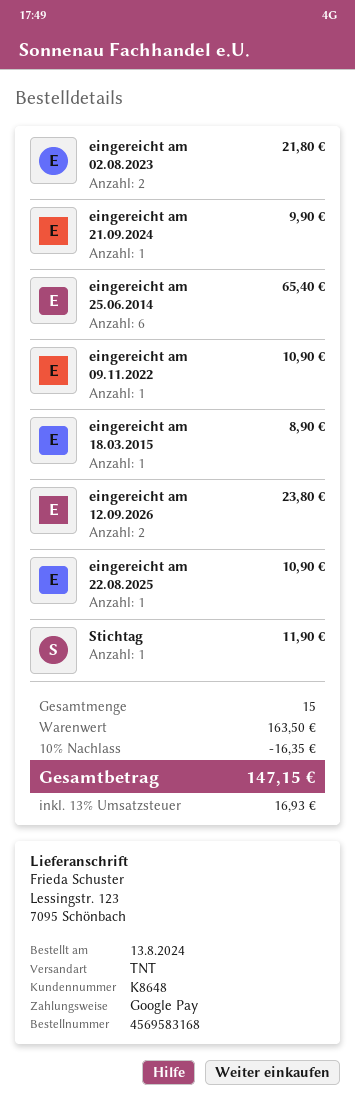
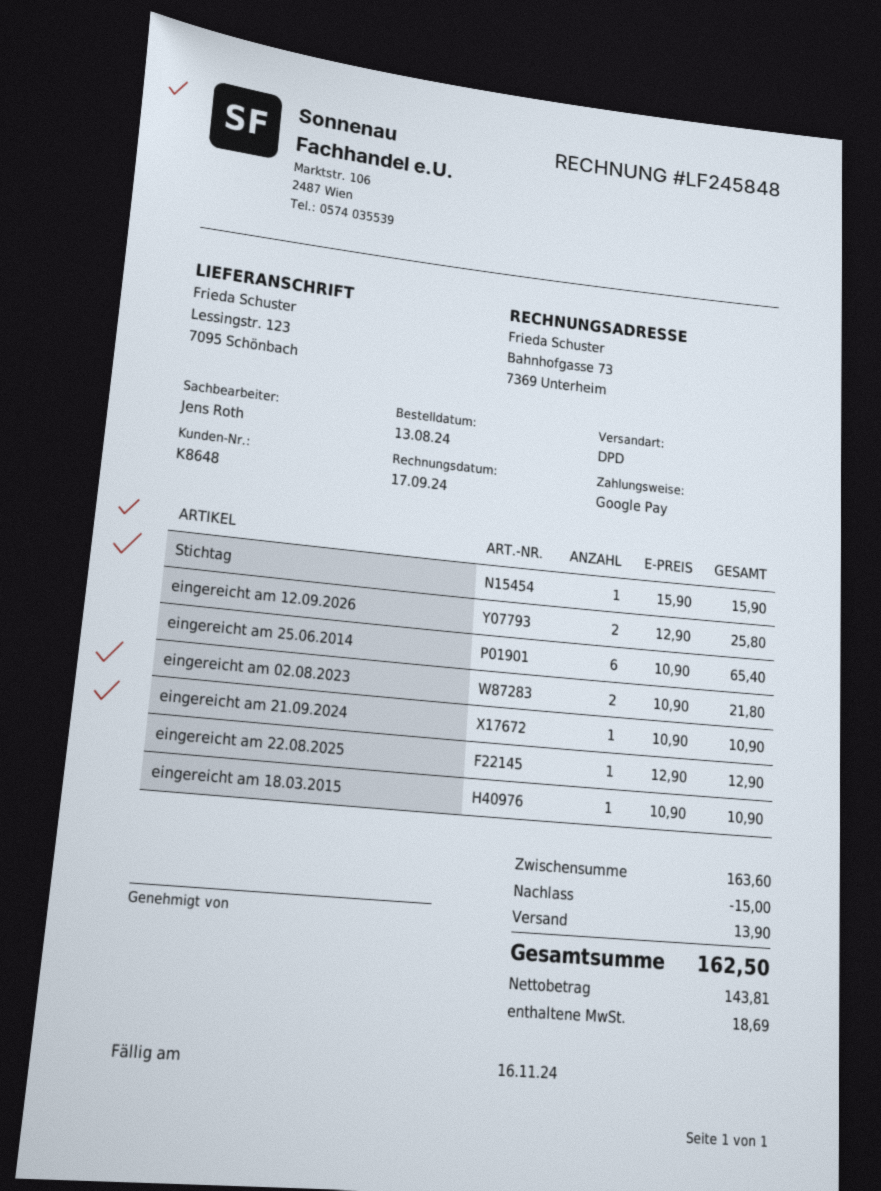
shipping method: TNT -> DPD
eingereicht am 21.09.2024: 1 for 9.90 -> 1 for 10.90
eingereicht am 09.11.2022: 1 for 10.90 -> none
eingereicht am 18.03.2015: 1 for 8.90 -> 1 for 10.90
eingereicht am 12.09.2026: 2 for 23.80 -> 2 for 25.80
eingereicht am 22.08.2025: 1 for 10.90 -> 1 for 12.90
Stichtag: 1 for 11.90 -> 1 for 15.90
subtotal: 163.50 -> 163.60
discount: 16.35 -> 15.00
shipping: none -> 13.90
tax: 16.93 -> 18.69
total: 147.15 -> 162.50

